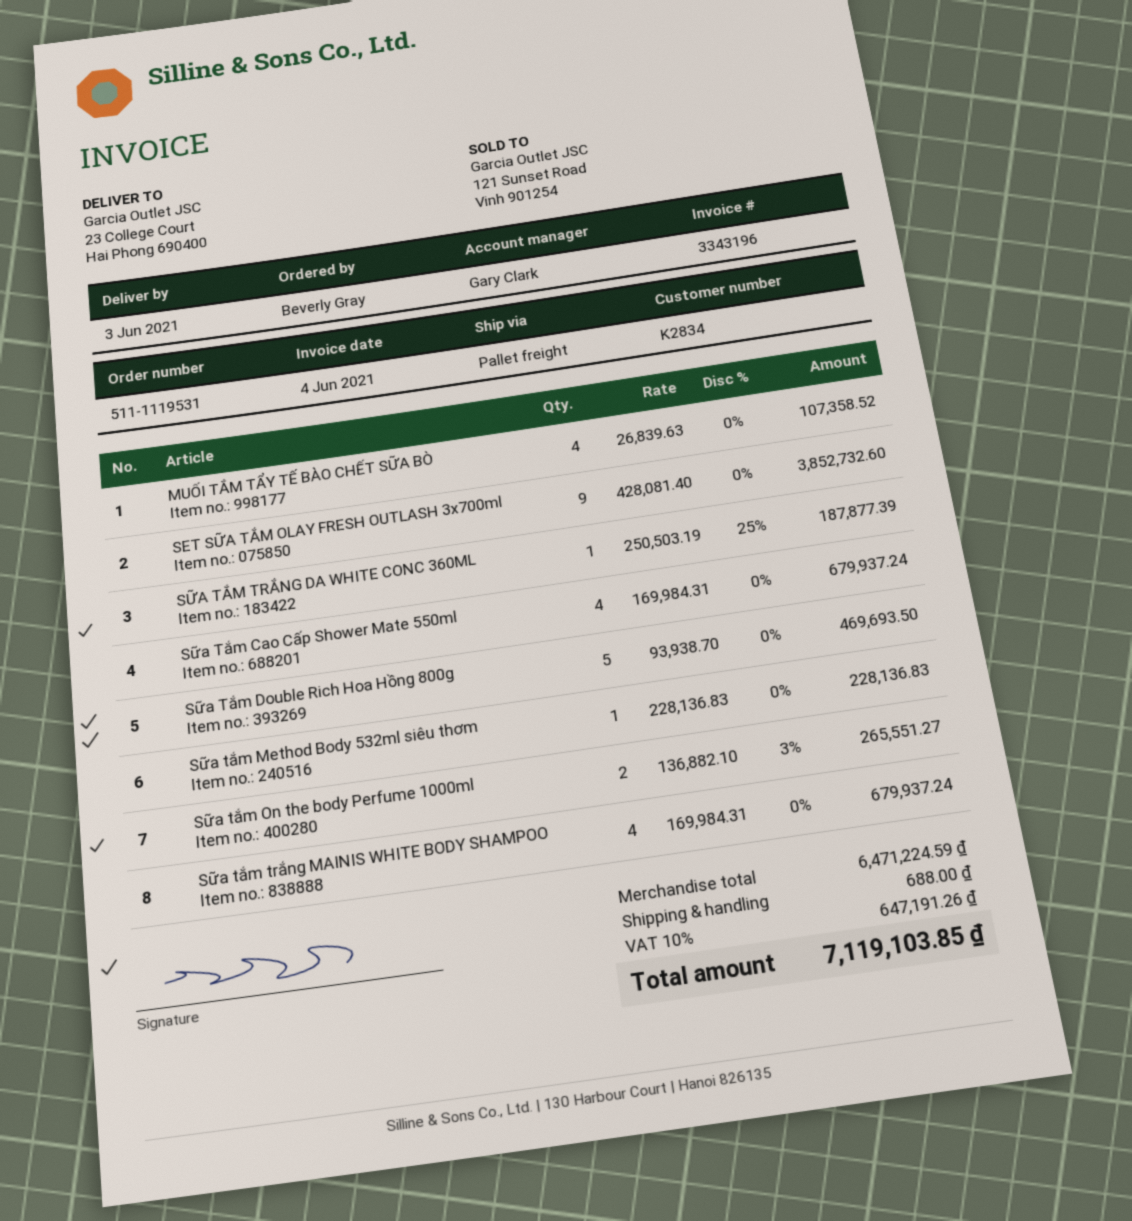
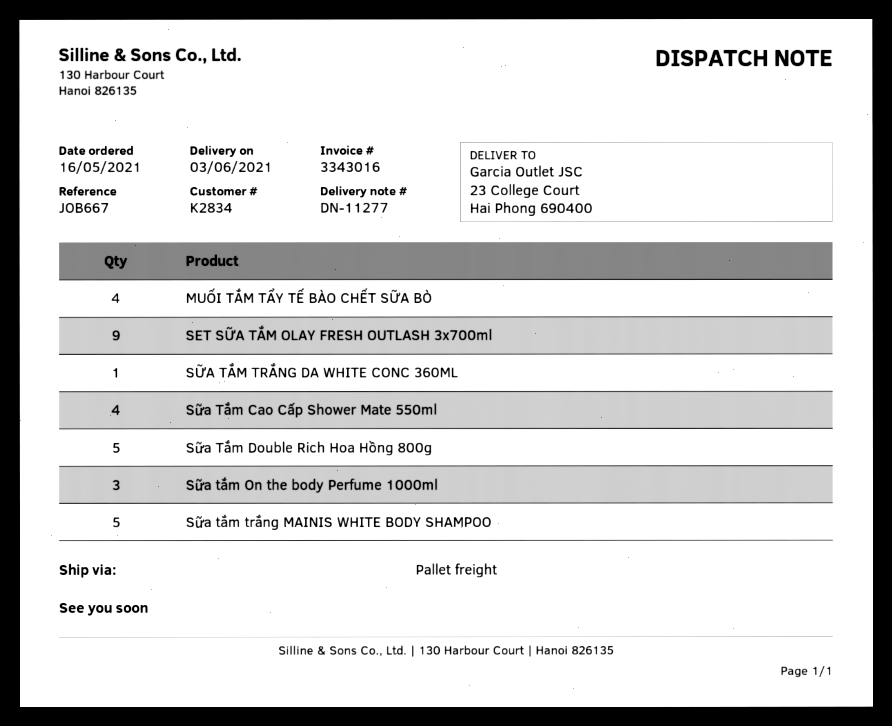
invoice number: 3343196 -> 3343016
Sữa tắm Method Body 532ml siêu thơm: 1 -> none
Sữa tắm On the body Perfume 1000ml: 2 -> 3
Sữa tắm trắng MAINIS WHITE BODY SHAMPOO: 4 -> 5

